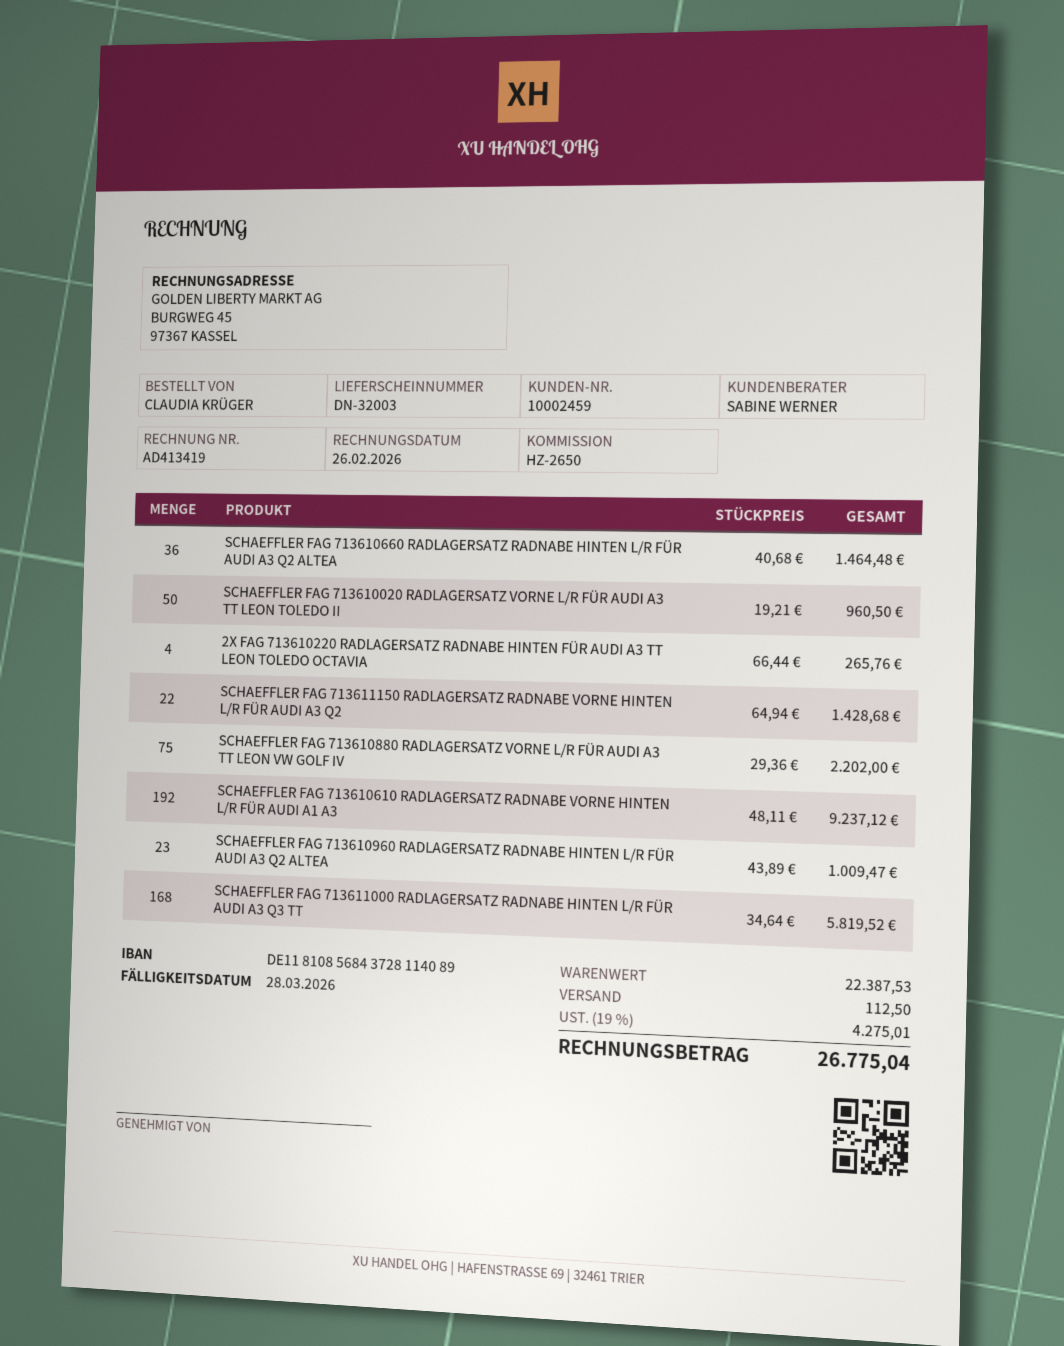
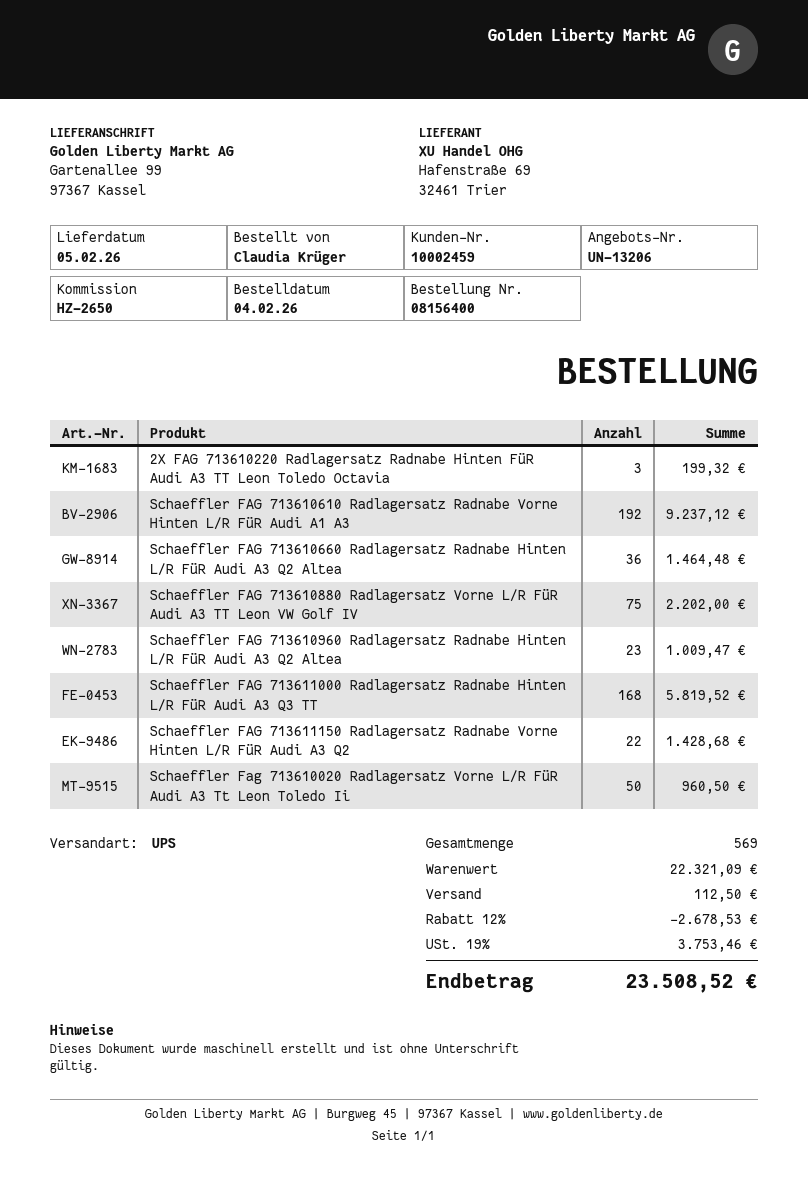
2X FAG 713610220 RADLAGERSATZ RADNABE HINTEN FÜR AUDI A3 TT LEON TOLEDO OCTAVIA: 4 for 265.76 -> 3 for 199.32
subtotal: 22387.53 -> 22321.09
discount: none -> 12% = 2678.53
tax: 19% = 4275.01 -> 19% = 3753.46
total: 26775.04 -> 23508.52

